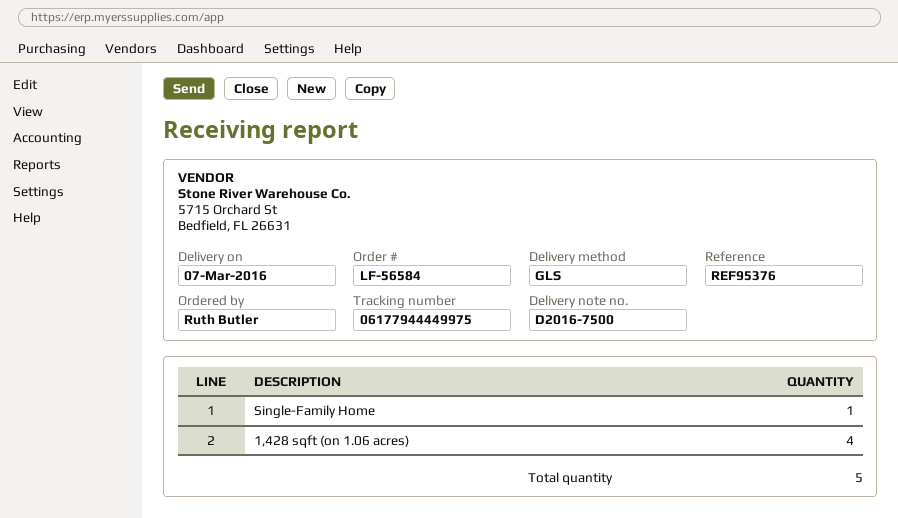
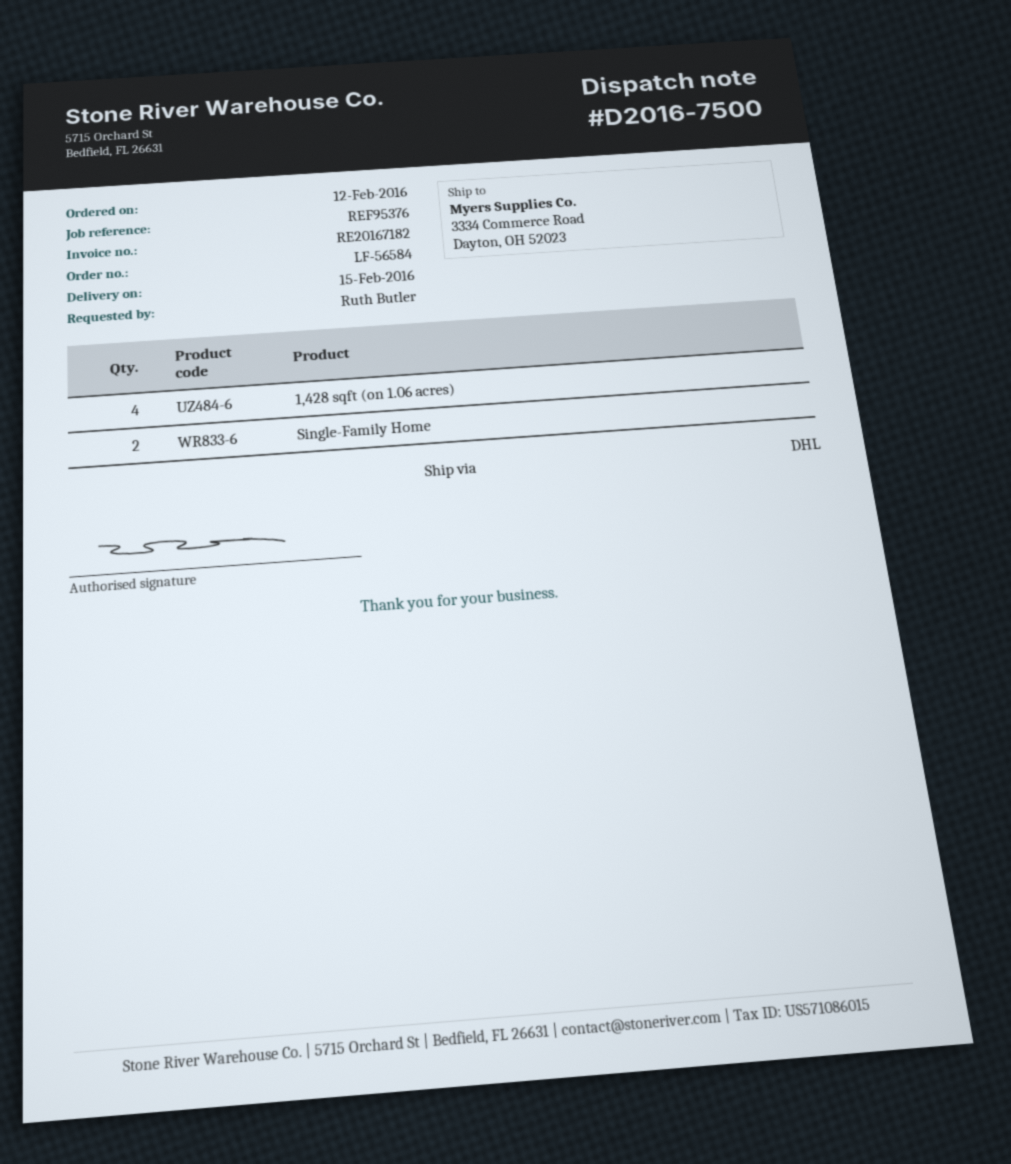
delivery date: 2016-03-07 -> 2016-02-15
shipping method: GLS -> DHL
Single-Family Home: 1 -> 2

